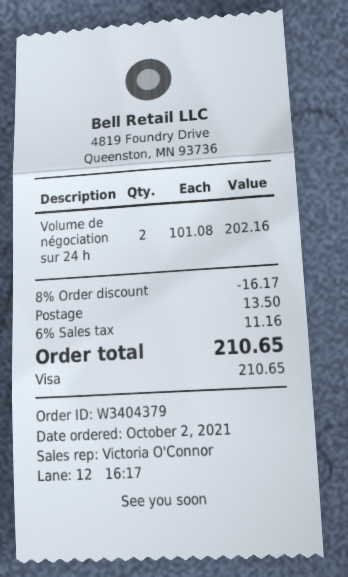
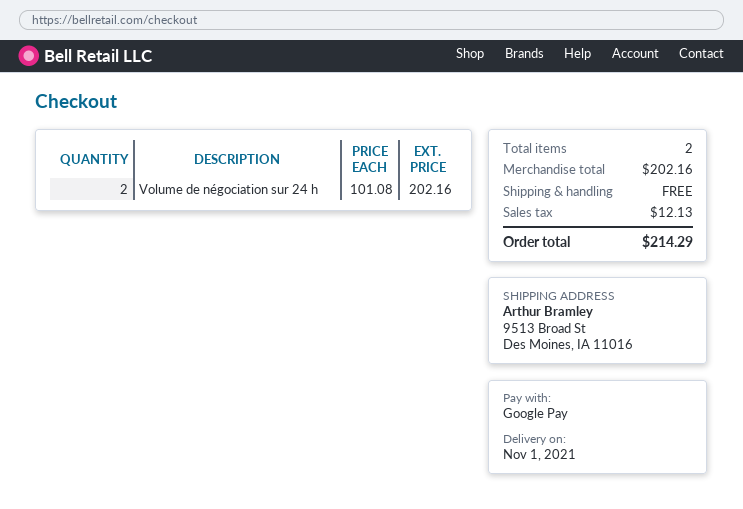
payment method: Visa -> Google Pay
discount: 8% = 16.17 -> none
shipping: 13.50 -> 0.00
tax: 11.16 -> 12.13
total: 210.65 -> 214.29

